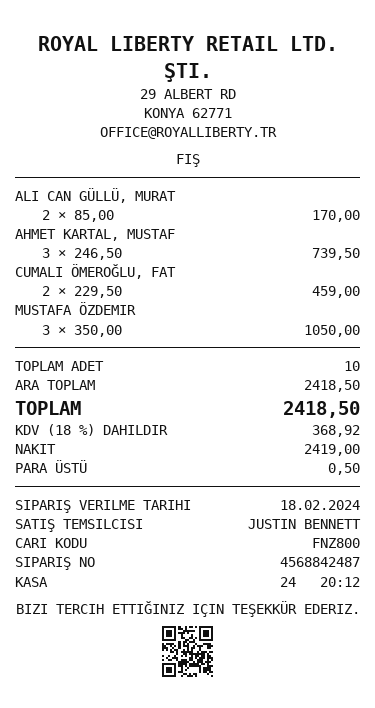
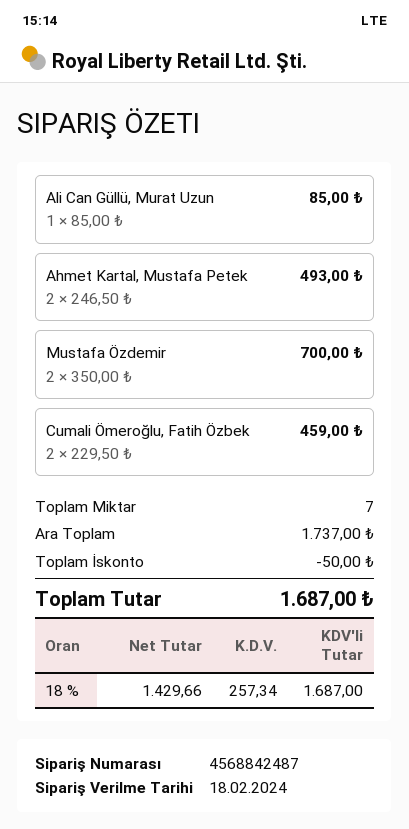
ALI CAN GÜLLÜ, MURAT: 2 x 85.00 = 170.00 -> 1 x 85.00 = 85.00
AHMET KARTAL, MUSTAF: 3 x 246.50 = 739.50 -> 2 x 246.50 = 493.00
MUSTAFA ÖZDEMIR: 3 x 350.00 = 1050.00 -> 2 x 350.00 = 700.00
total quantity: 10 -> 7
subtotal: 2418.50 -> 1737.00
discount: none -> 50.00
tax: 18% = 368.92 -> 18% = 257.34
total: 2418.50 -> 1687.00

